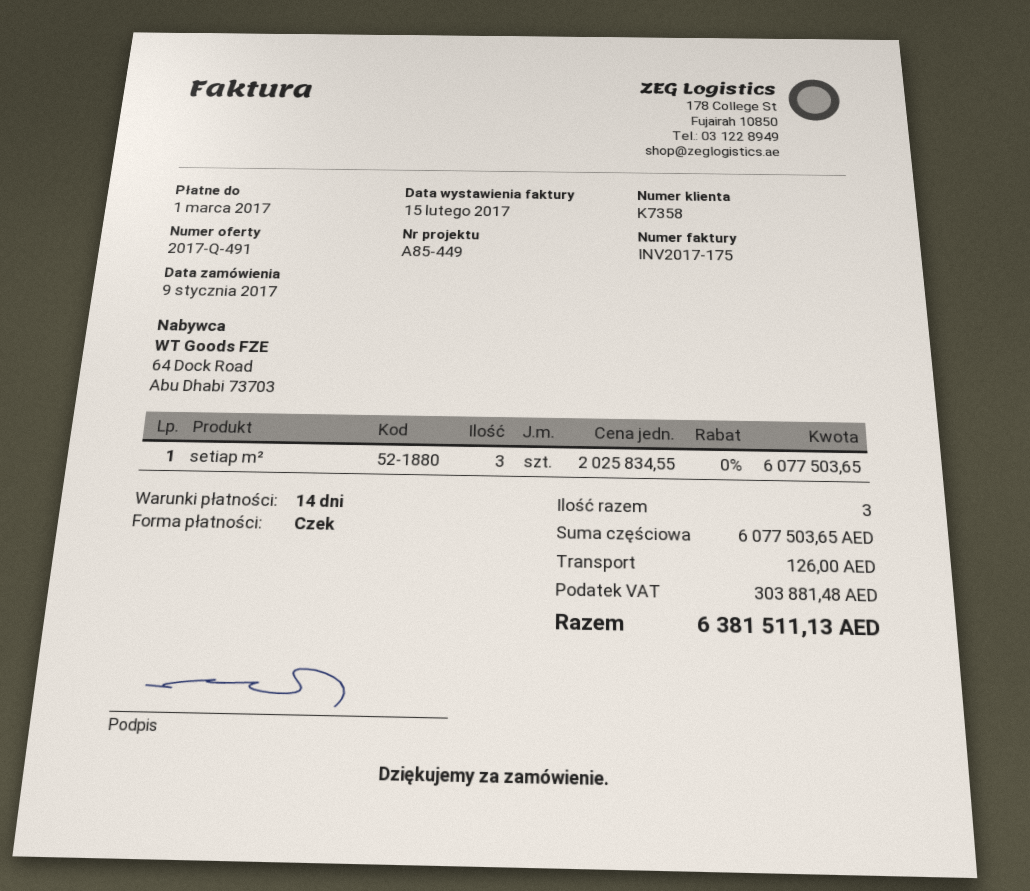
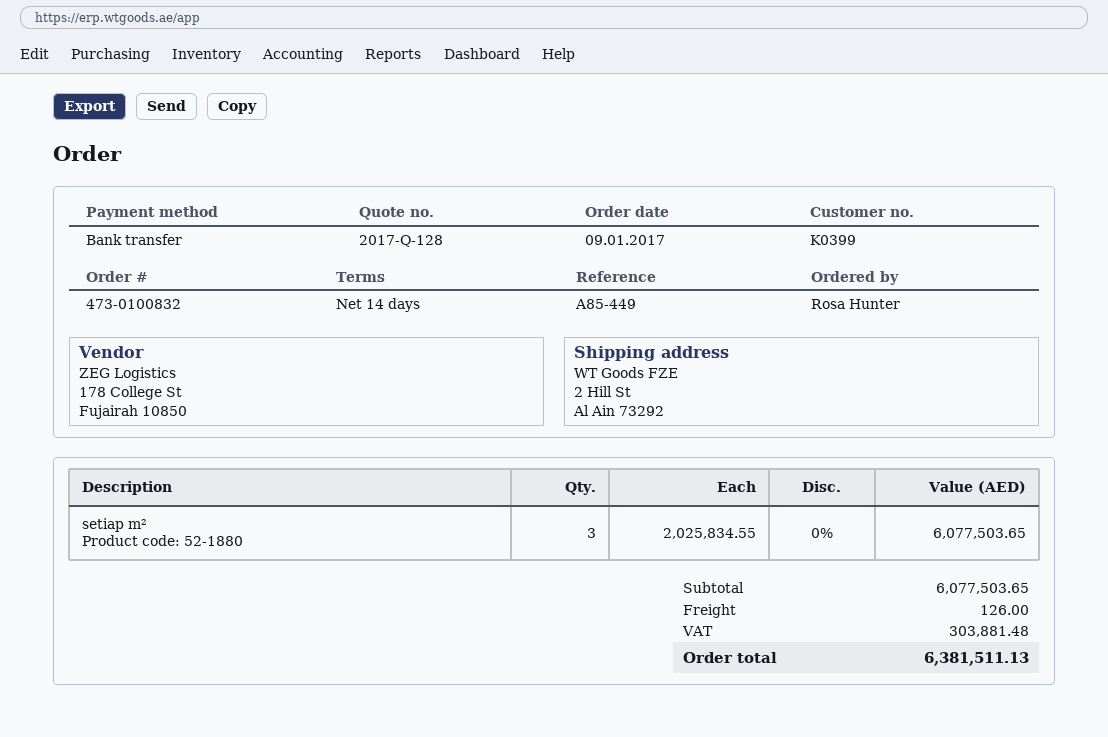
quote number: 2017-Q-491 -> 2017-Q-128
customer number: K7358 -> K0399
payment method: cheque -> bank transfer

